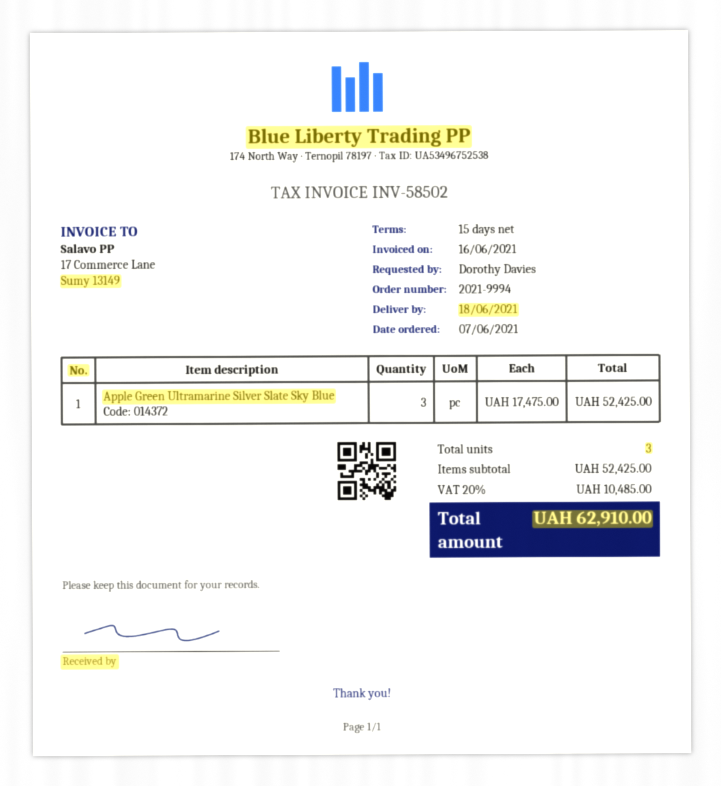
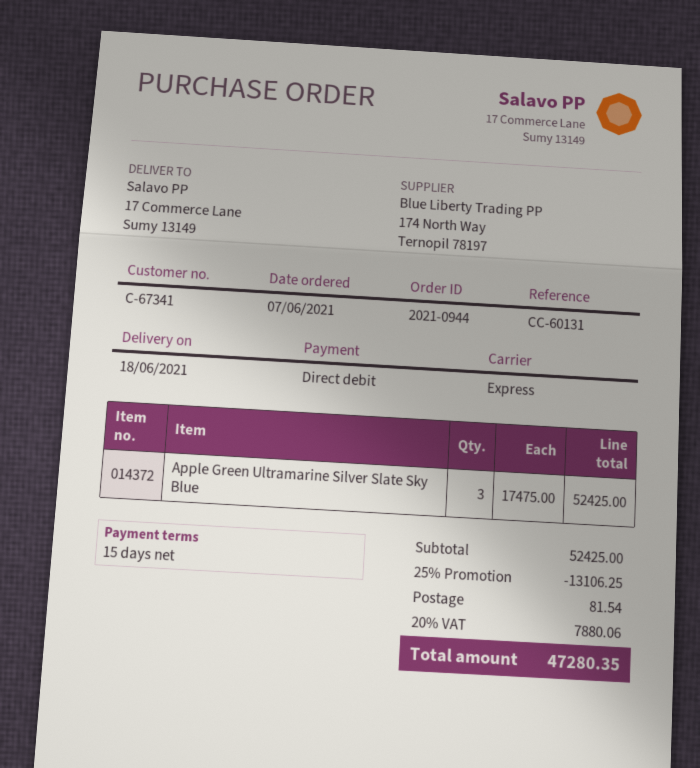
order number: 2021-9994 -> 2021-0944
discount: none -> 25% = 13106.25
shipping: none -> 81.54
tax: 20% = 10485.00 -> 20% = 7880.06
total: 62910.00 -> 47280.35

